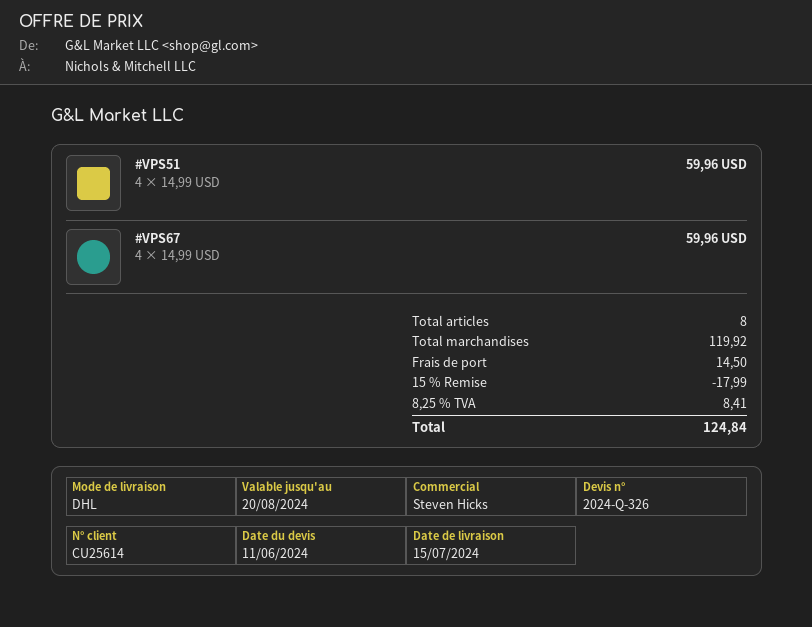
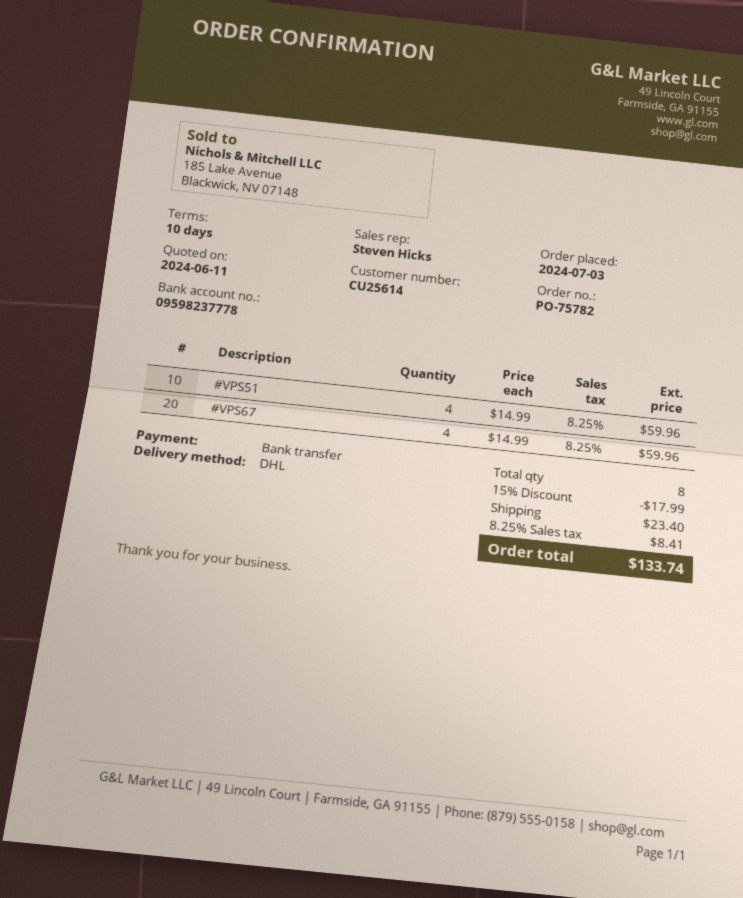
shipping: 14.50 -> 23.40
total: 124.84 -> 133.74

